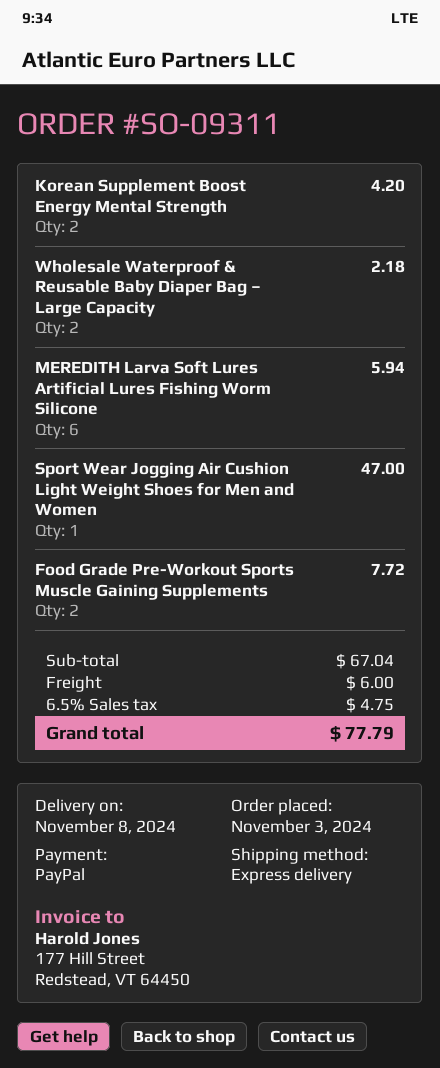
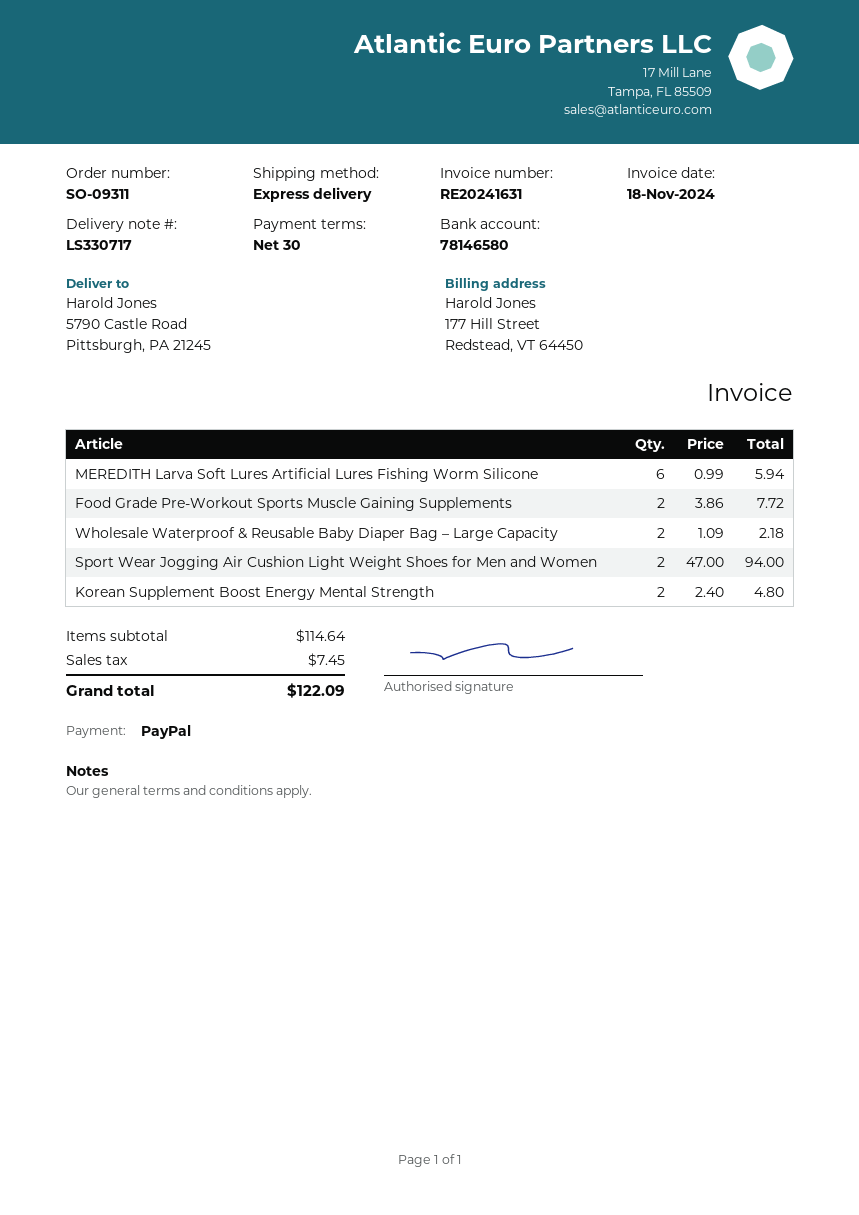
Korean Supplement Boost Energy Mental Strength: 2 for 4.20 -> 2 for 4.80
Sport Wear Jogging Air Cushion Light Weight Shoes for Men and Women: 1 for 47.00 -> 2 for 94.00
subtotal: 67.04 -> 114.64
shipping: 6.00 -> none
tax: 4.75 -> 7.45
total: 77.79 -> 122.09

